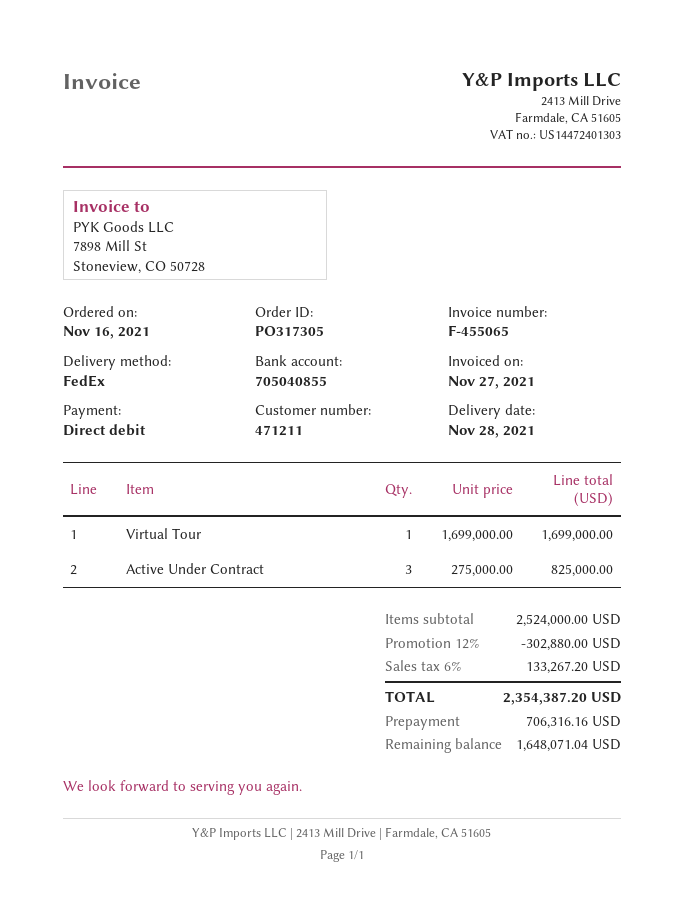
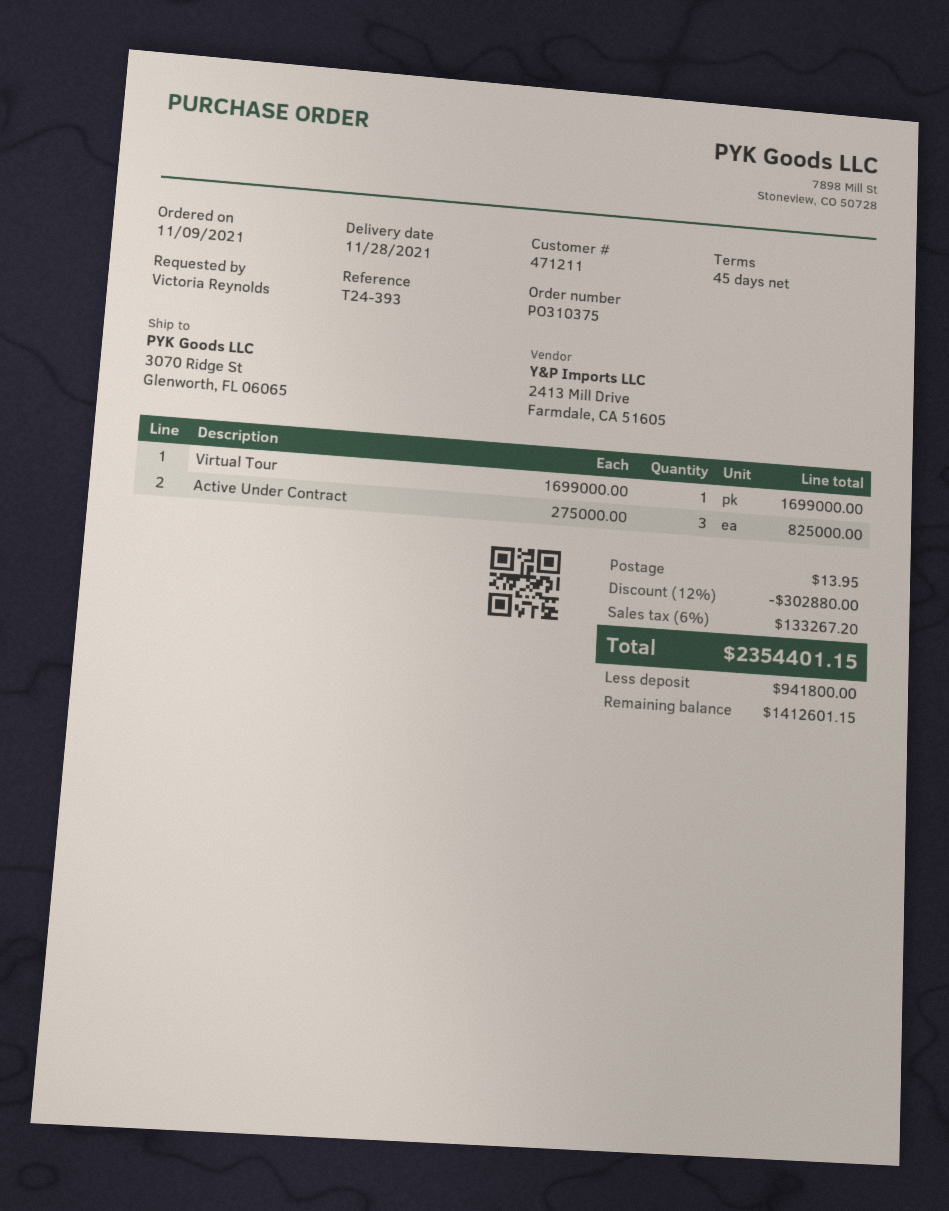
order number: PO317305 -> PO310375
order date: 2021-11-16 -> 2021-11-09
shipping: none -> 13.95
total: 2354387.20 -> 2354401.15
deposit: 706316.16 -> 941800.00
balance: 1648071.04 -> 1412601.15

